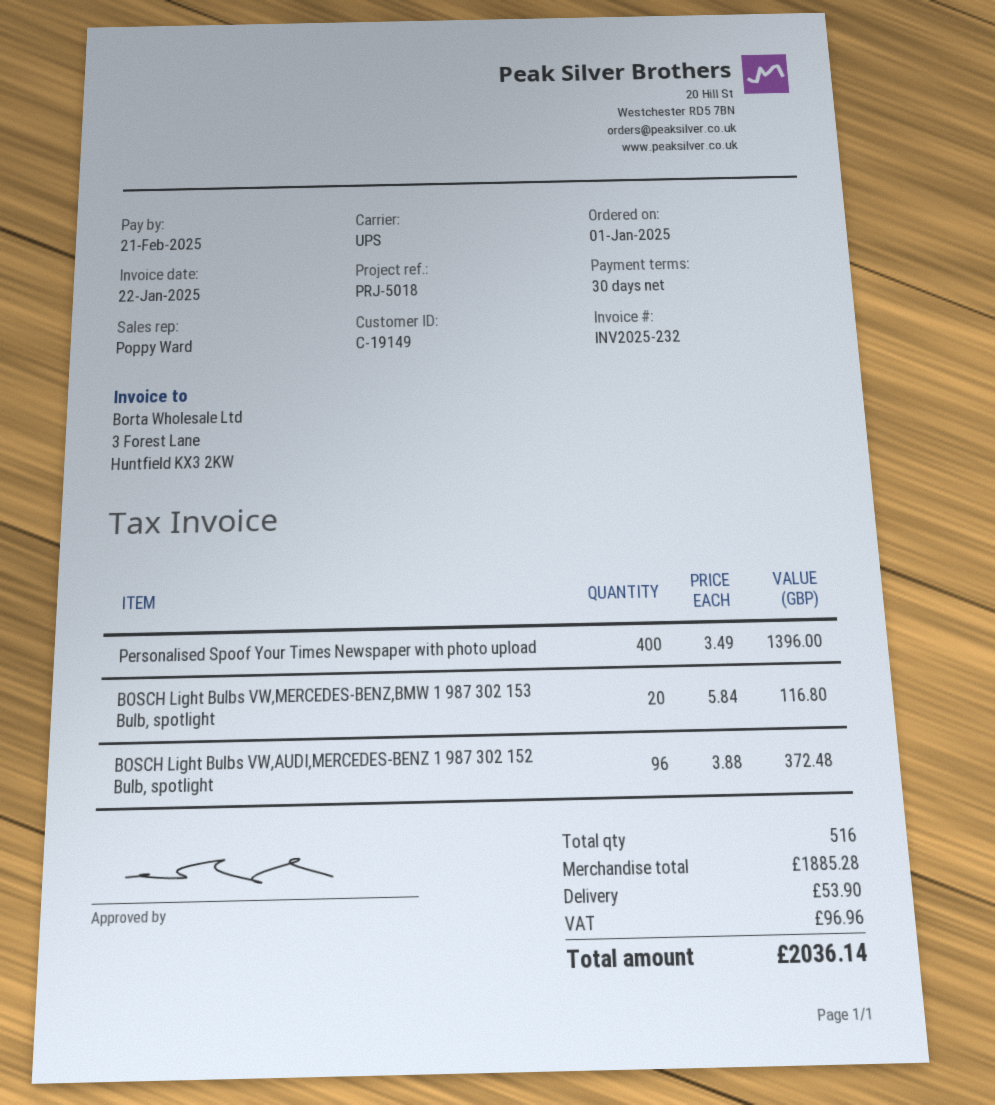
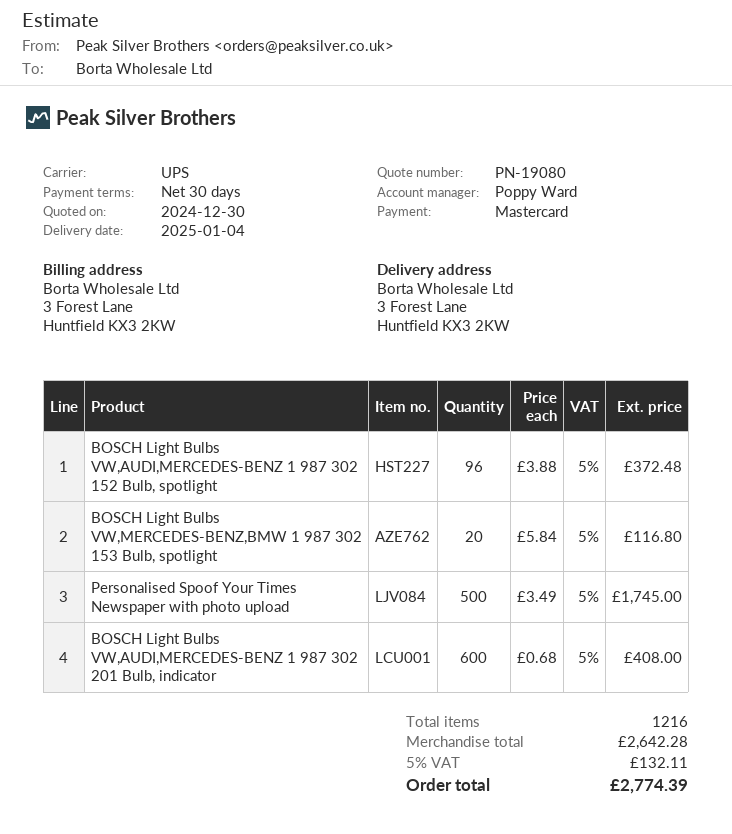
Personalised Spoof Your Times Newspaper with photo upload: 400 x 3.49 = 1396.00 -> 500 x 3.49 = 1745.00
BOSCH Light Bulbs VW,AUDI,MERCEDES-BENZ 1 987 302 201 Bulb, indicator: none -> 600 x 0.68 = 408.00
total quantity: 516 -> 1216
subtotal: 1885.28 -> 2642.28
shipping: 53.90 -> none
tax: 96.96 -> 132.11
total: 2036.14 -> 2774.39

